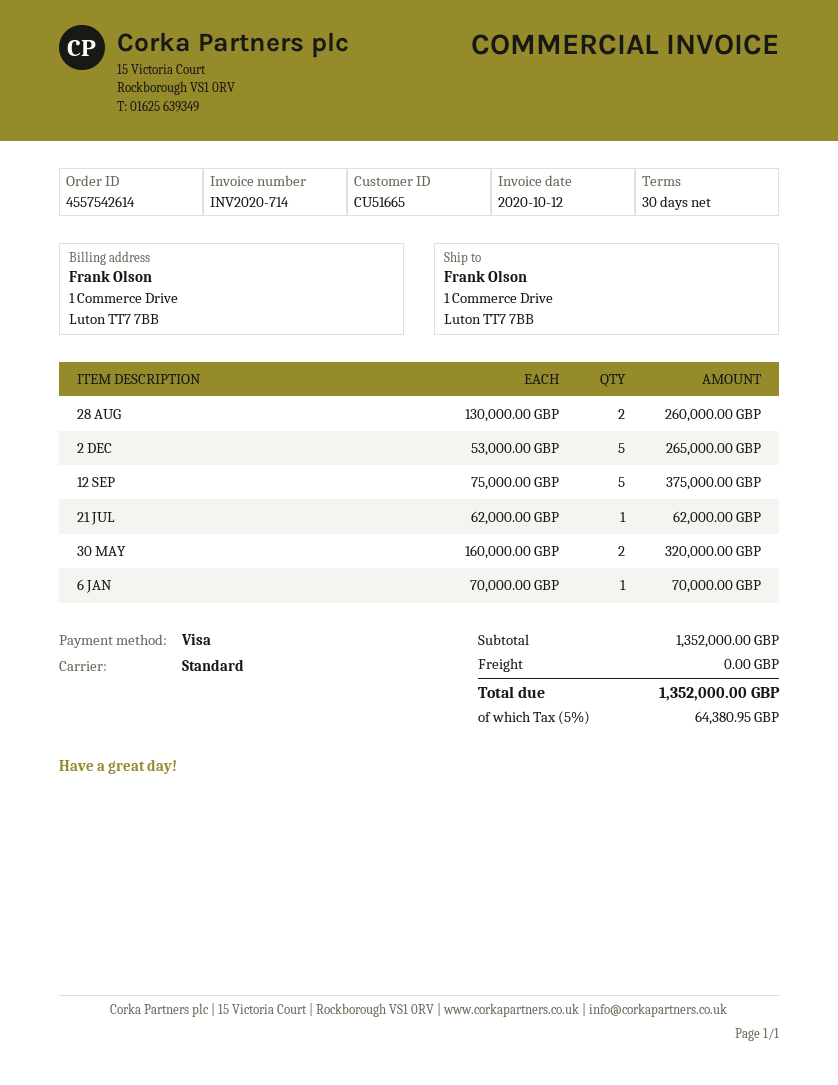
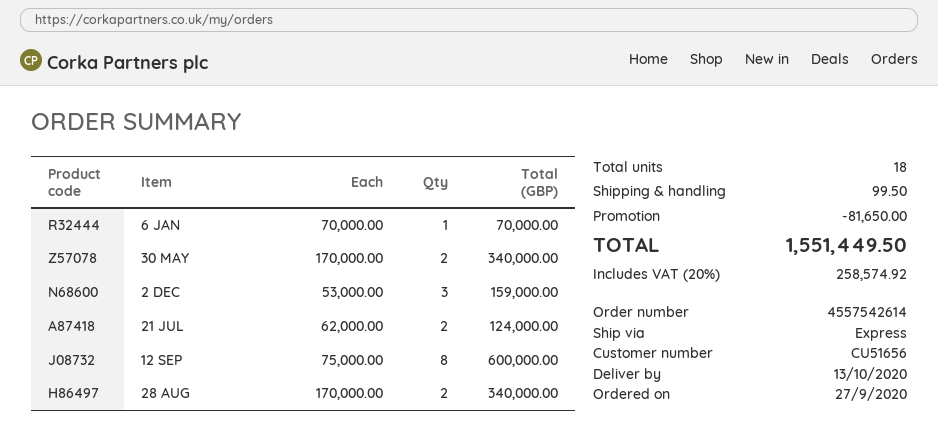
customer number: CU51665 -> CU51656
shipping method: standard -> express
28 AUG: 2 x 130000.00 = 260000.00 -> 2 x 170000.00 = 340000.00
2 DEC: 5 x 53000.00 = 265000.00 -> 3 x 53000.00 = 159000.00
12 SEP: 5 x 75000.00 = 375000.00 -> 8 x 75000.00 = 600000.00
21 JUL: 1 x 62000.00 = 62000.00 -> 2 x 62000.00 = 124000.00
30 MAY: 2 x 160000.00 = 320000.00 -> 2 x 170000.00 = 340000.00
discount: none -> 81650.00
shipping: 0.00 -> 99.50
tax: 5% = 64380.95 -> 20% = 258574.92
total: 1352000.00 -> 1551449.50

